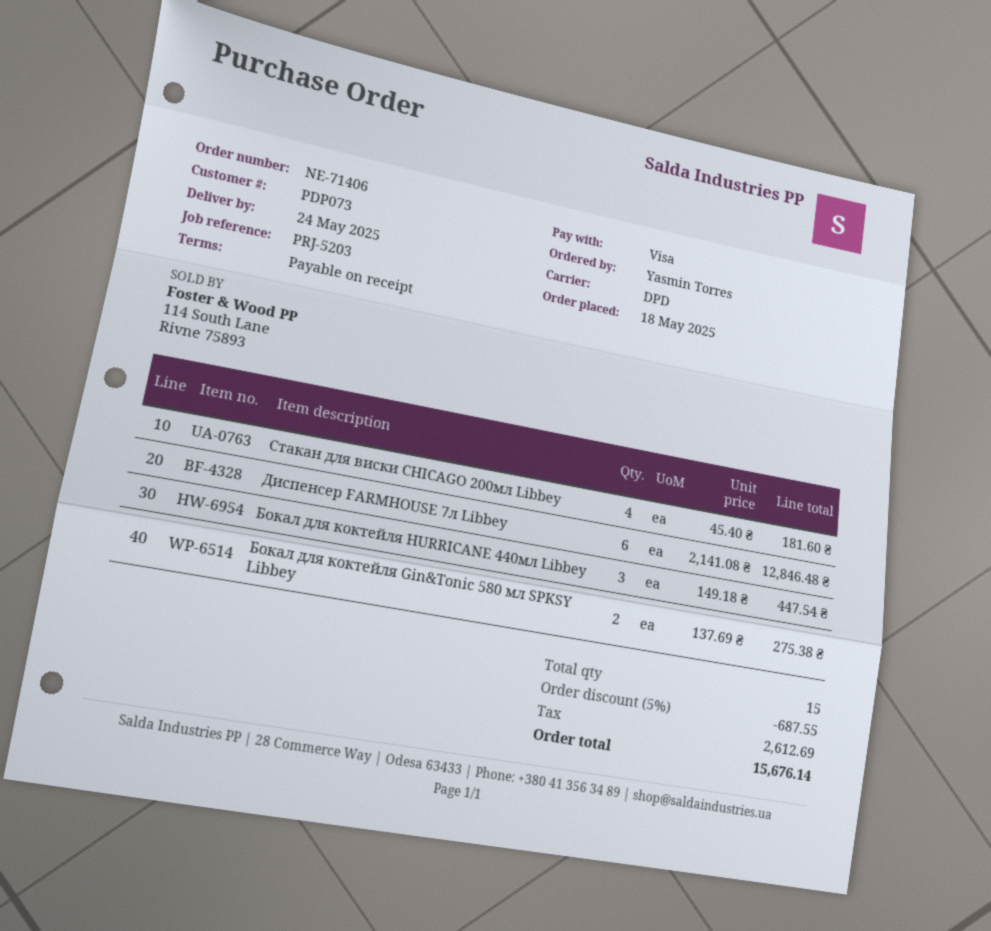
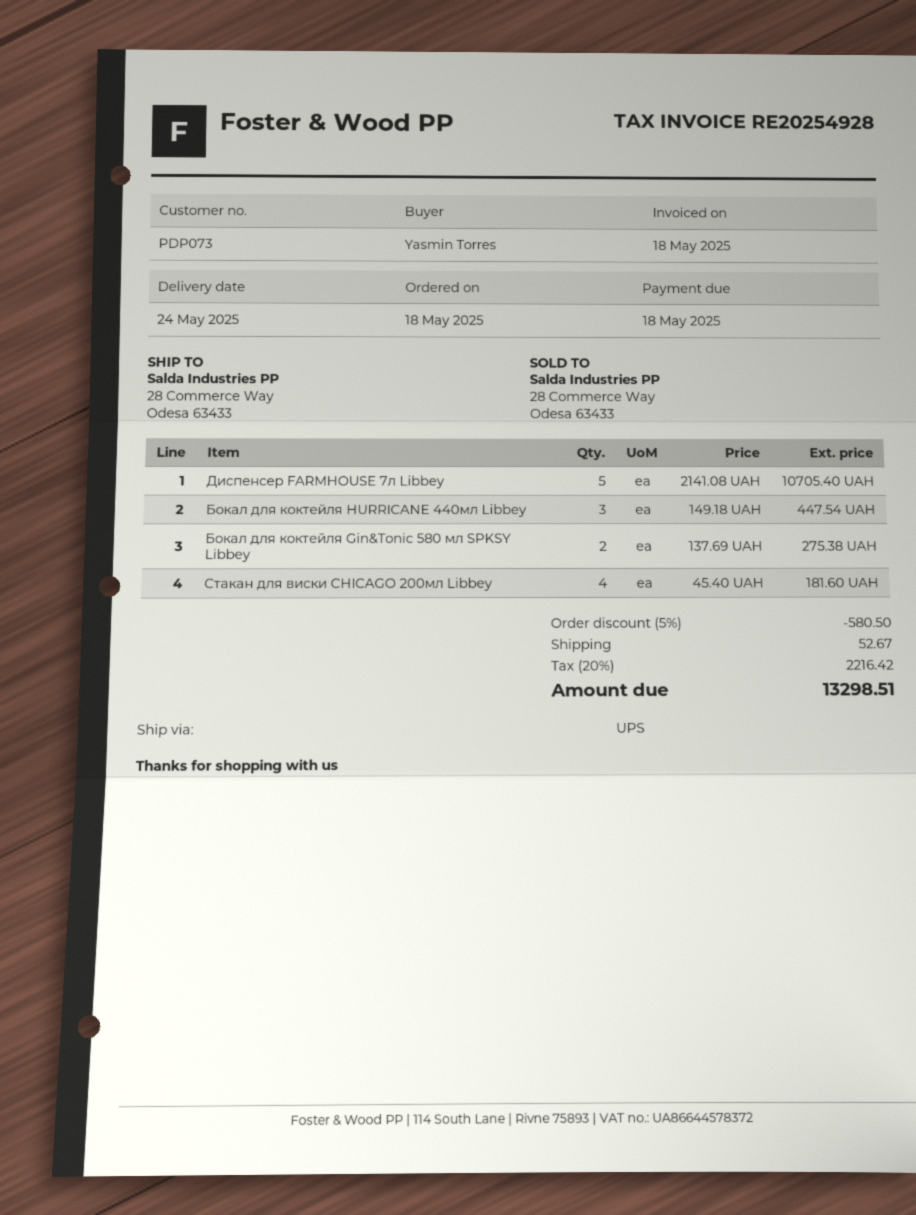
shipping method: DPD -> UPS
Диспенсер FARMHOUSE 7л Libbey: 6 x 2141.08 = 12846.48 -> 5 x 2141.08 = 10705.40
discount: 5% = 687.55 -> 5% = 580.50
shipping: none -> 52.67
tax: 2612.69 -> 2216.42
total: 15676.14 -> 13298.51

